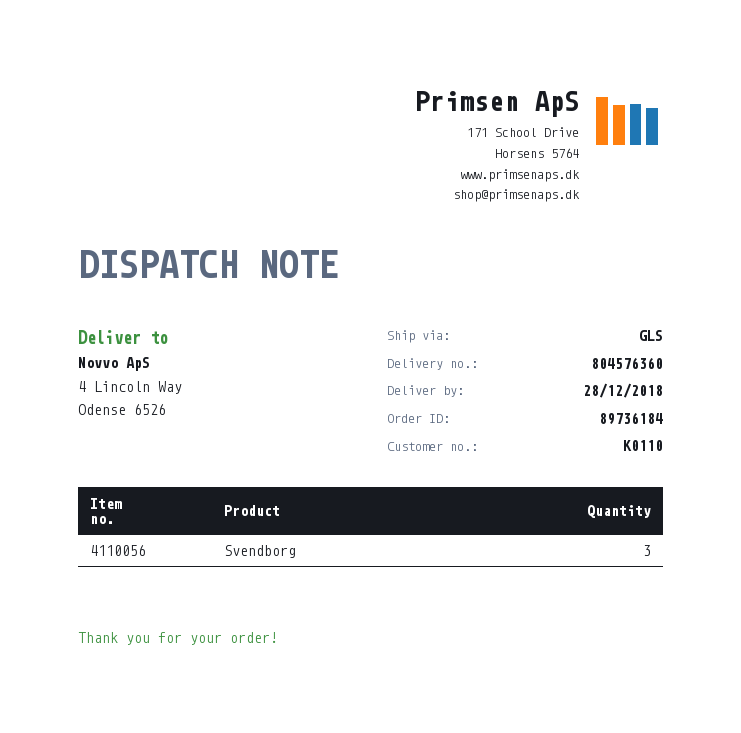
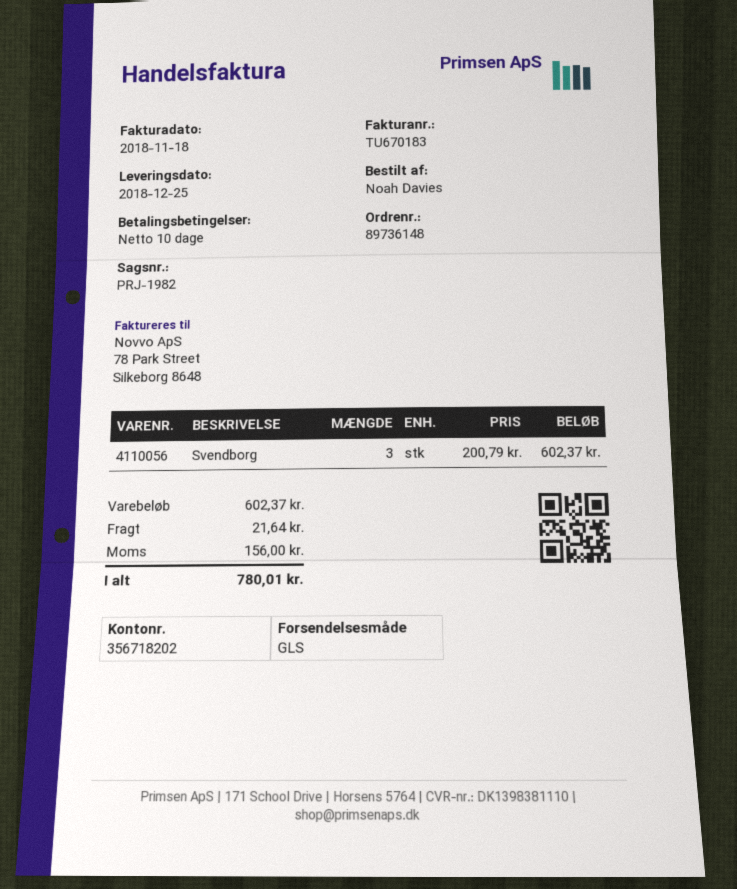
order number: 89736184 -> 89736148
delivery date: 2018-12-28 -> 2018-12-25

